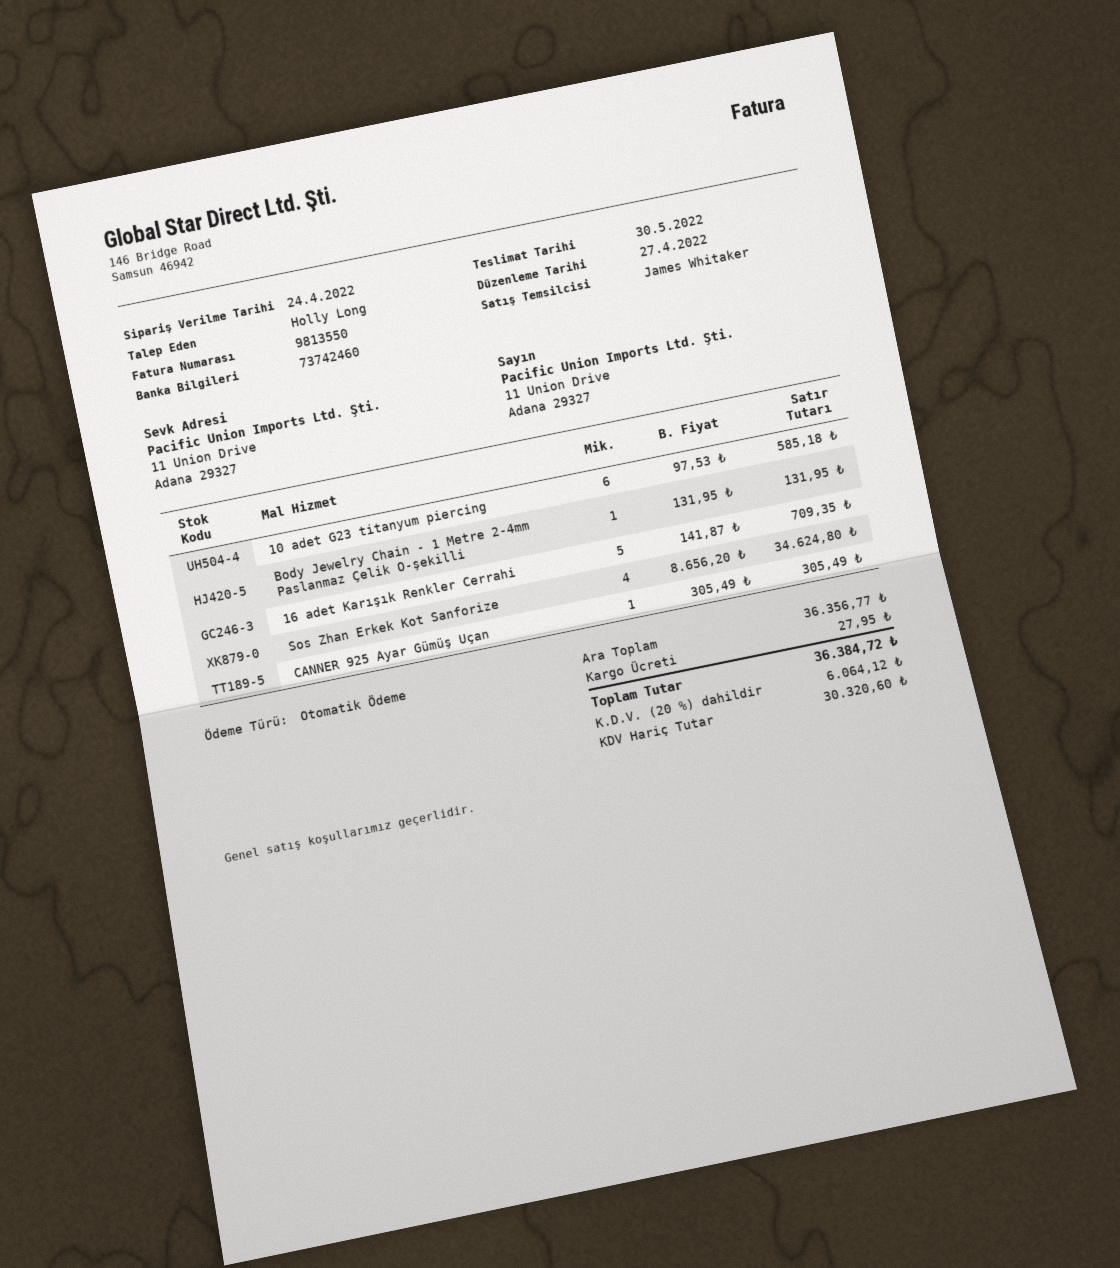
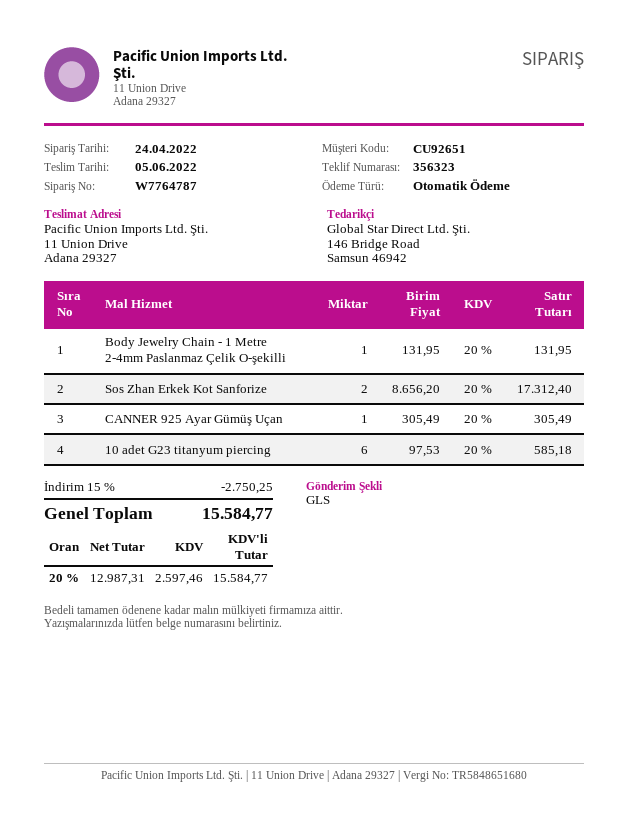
delivery date: 2022-05-30 -> 2022-06-05
16 adet Karışık Renkler Cerrahi: 5 x 141.87 = 709.35 -> none
Sos Zhan Erkek Kot Sanforize: 4 x 8656.20 = 34624.80 -> 2 x 8656.20 = 17312.40
discount: none -> 15% = 2750.25
shipping: 27.95 -> none
net: 30320.60 -> 12987.31
tax: 20% = 6064.12 -> 20% = 2597.46
total: 36384.72 -> 15584.77

